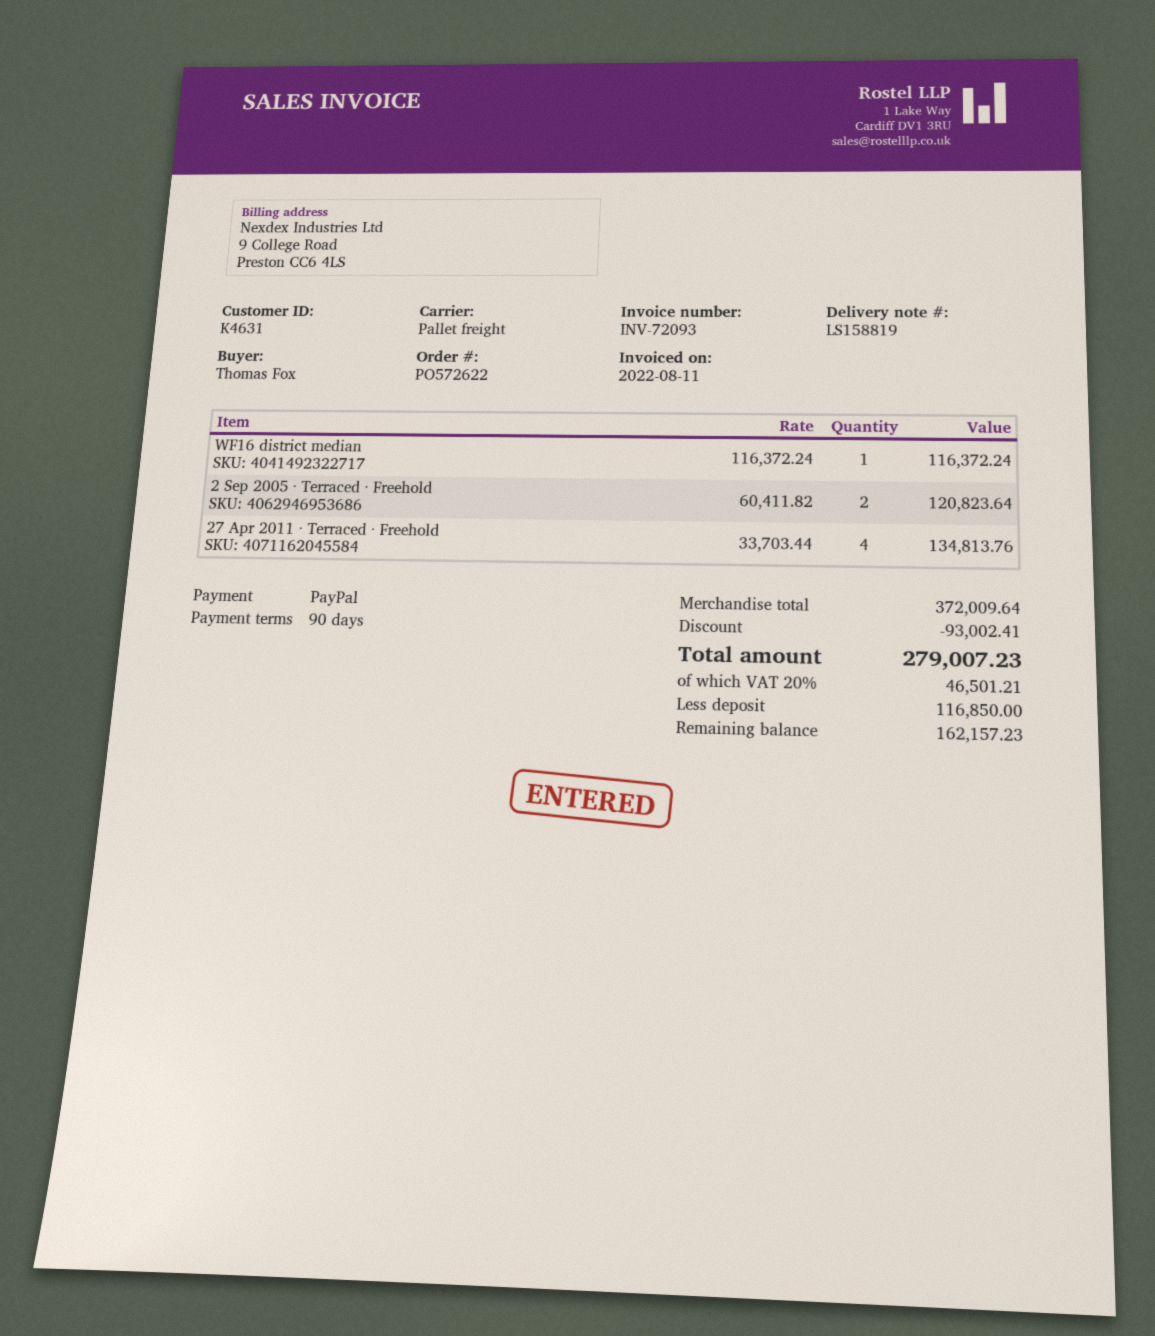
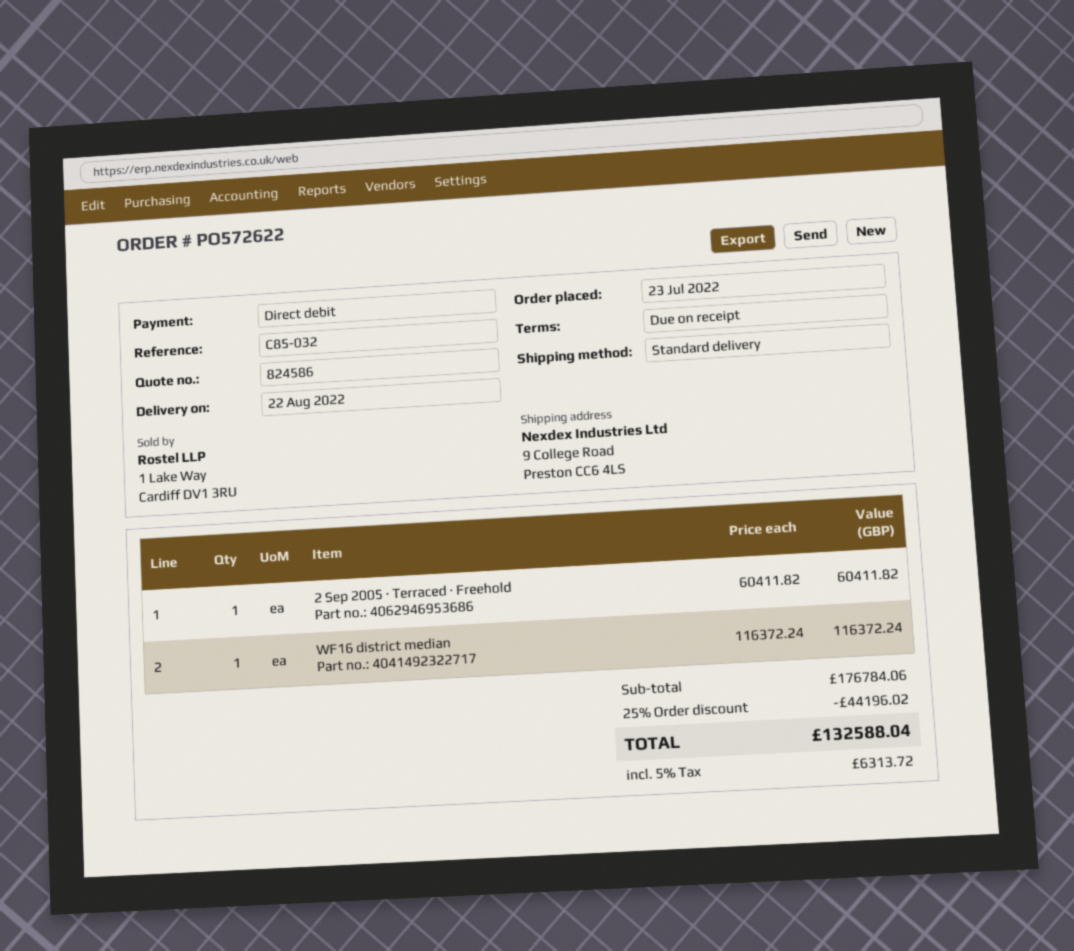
payment terms: 90 days -> on receipt
payment method: PayPal -> direct debit
shipping method: pallet freight -> standard
2 Sep 2005 · Terraced · Freehold: 2 x 60411.82 = 120823.64 -> 1 x 60411.82 = 60411.82
27 Apr 2011 · Terraced · Freehold: 4 x 33703.44 = 134813.76 -> none
subtotal: 372009.64 -> 176784.06
discount: 93002.41 -> 44196.02
tax: 20% = 46501.21 -> 5% = 6313.72
total: 279007.23 -> 132588.04

